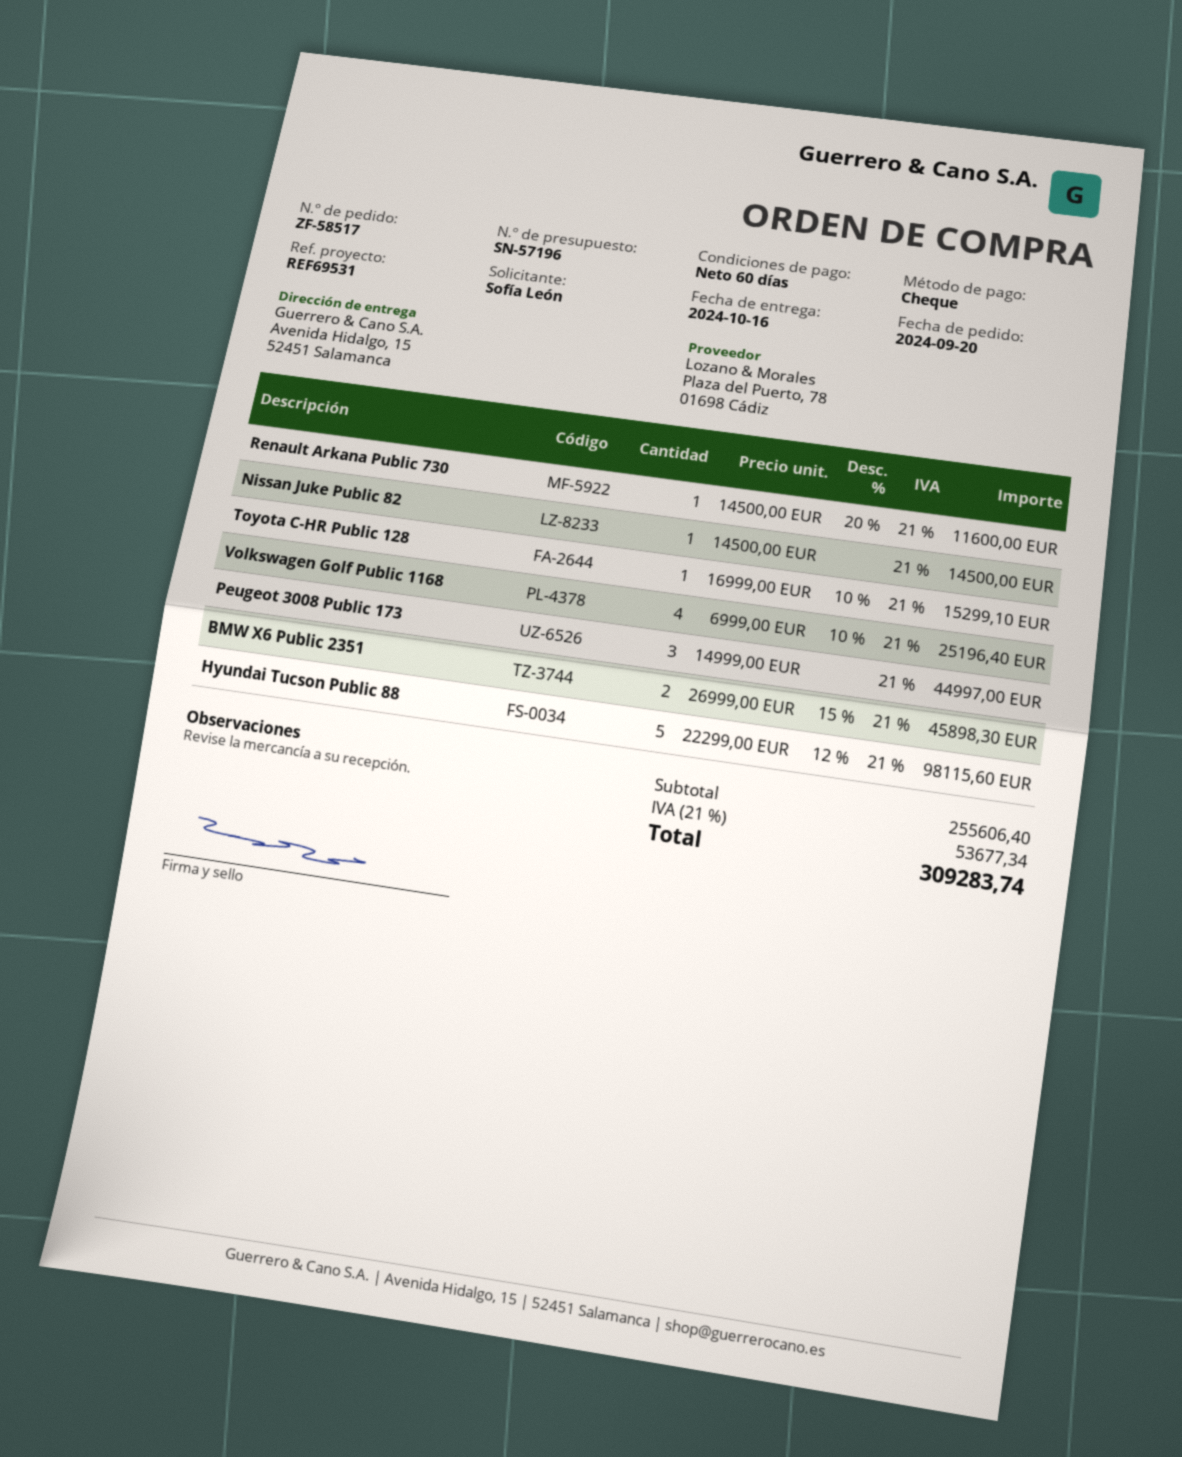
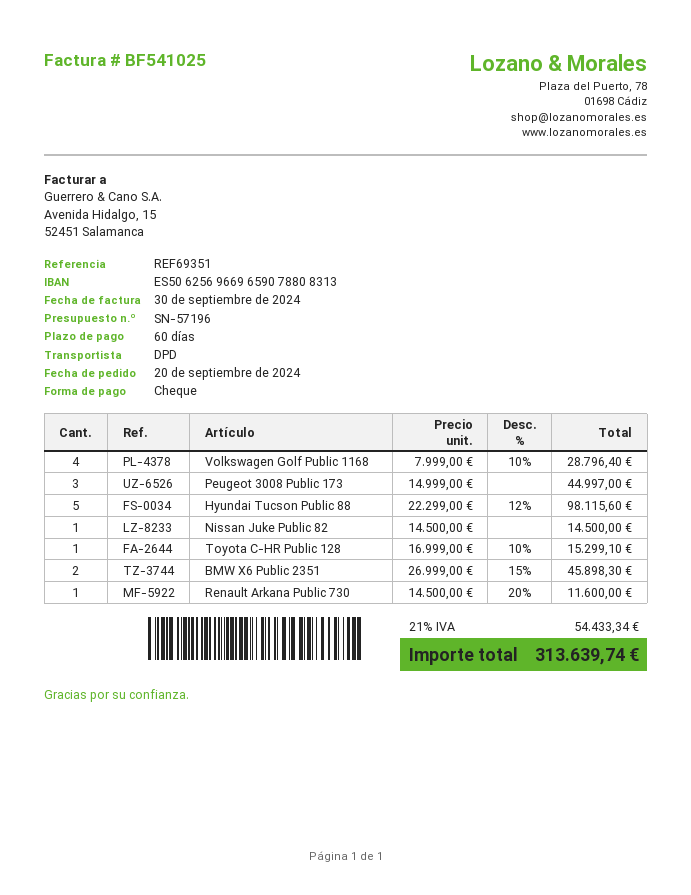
reference: REF69531 -> REF69351
Volkswagen Golf Public 1168: 4 x 6999.00 - 10% = 25196.40 -> 4 x 7999.00 - 10% = 28796.40
tax: 21% = 53677.34 -> 21% = 54433.34
total: 309283.74 -> 313639.74

